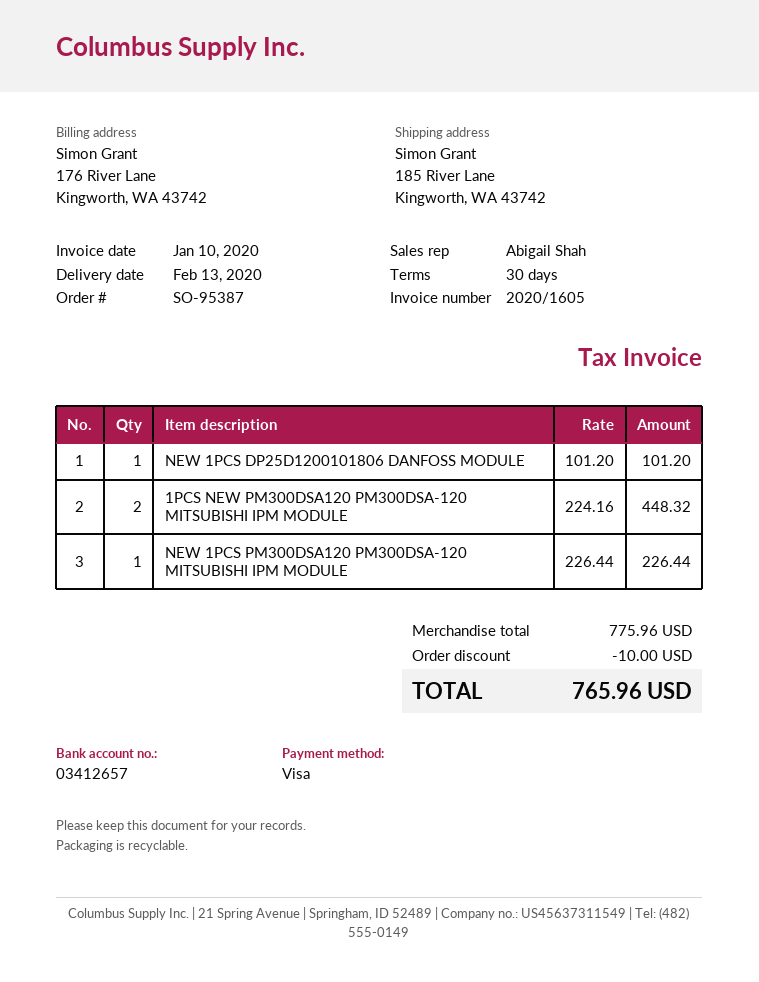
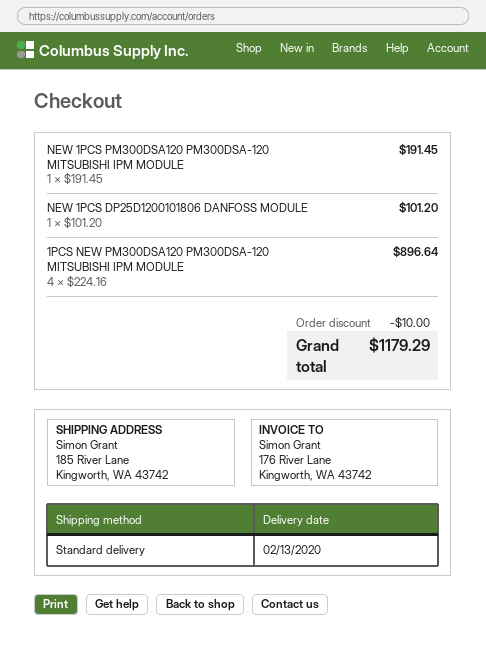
1PCS NEW PM300DSA120 PM300DSA-120 MITSUBISHI IPM MODULE: 2 x 224.16 = 448.32 -> 4 x 224.16 = 896.64
NEW 1PCS PM300DSA120 PM300DSA-120 MITSUBISHI IPM MODULE: 1 x 226.44 = 226.44 -> 1 x 191.45 = 191.45
total: 765.96 -> 1179.29

